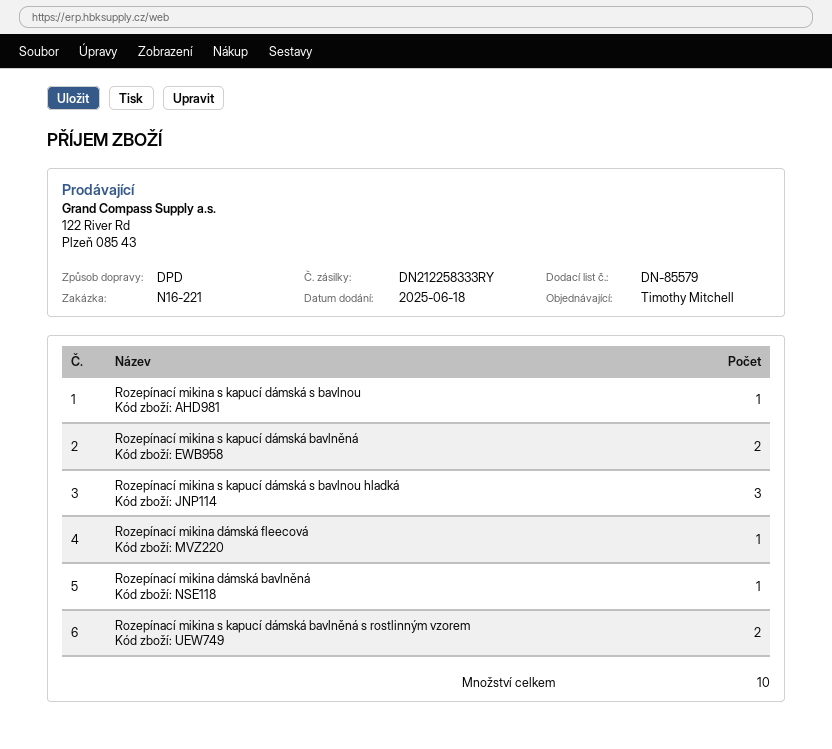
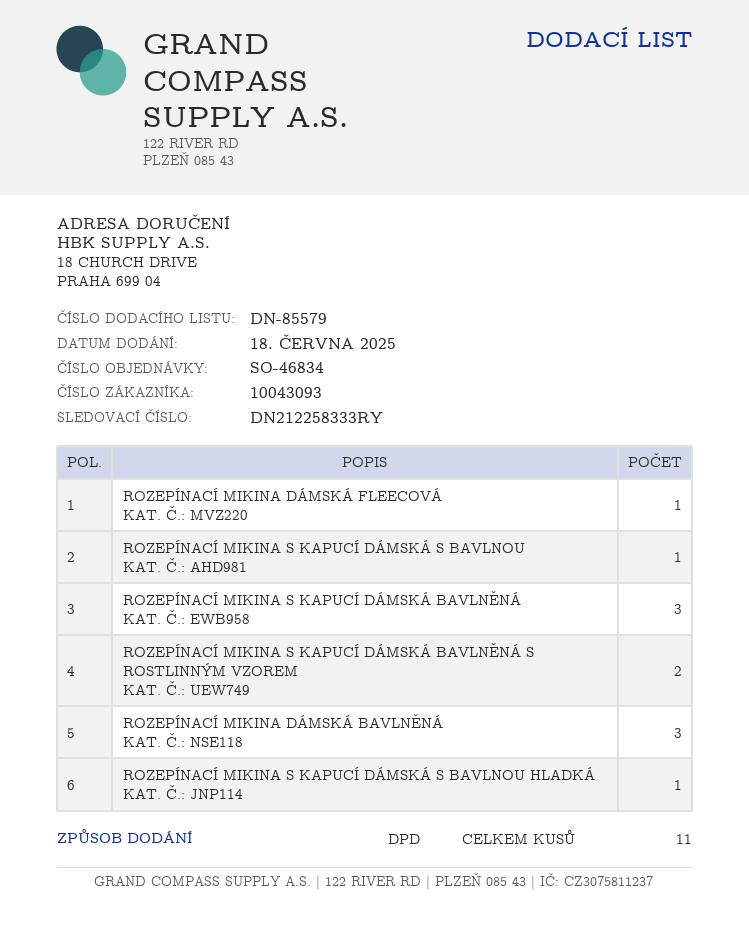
Rozepínací mikina s kapucí dámská bavlněná: 2 -> 3
Rozepínací mikina s kapucí dámská s bavlnou hladká: 3 -> 1
Rozepínací mikina dámská bavlněná: 1 -> 3
total quantity: 10 -> 11

